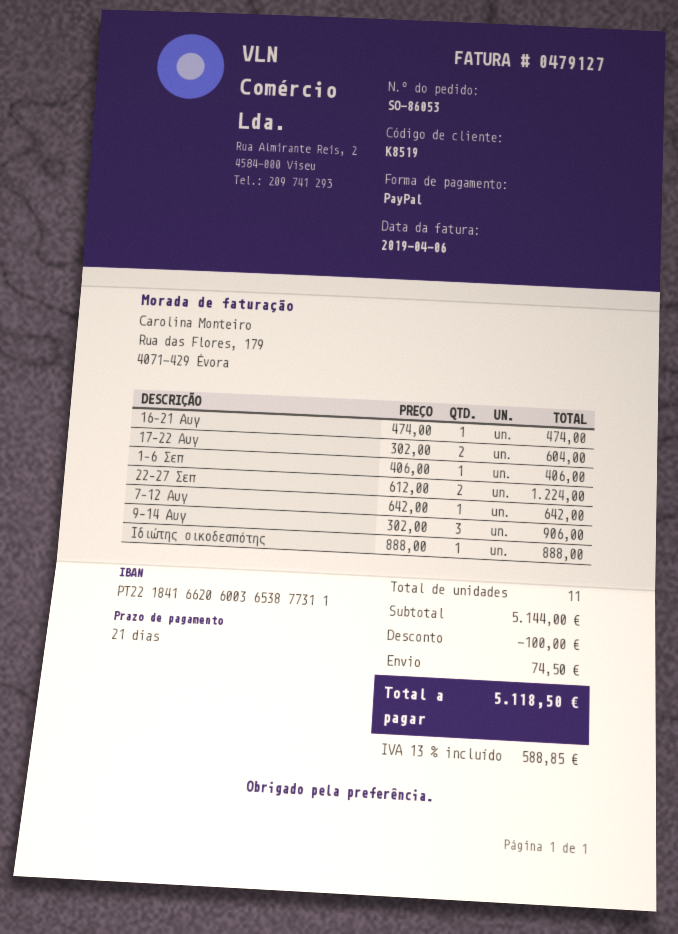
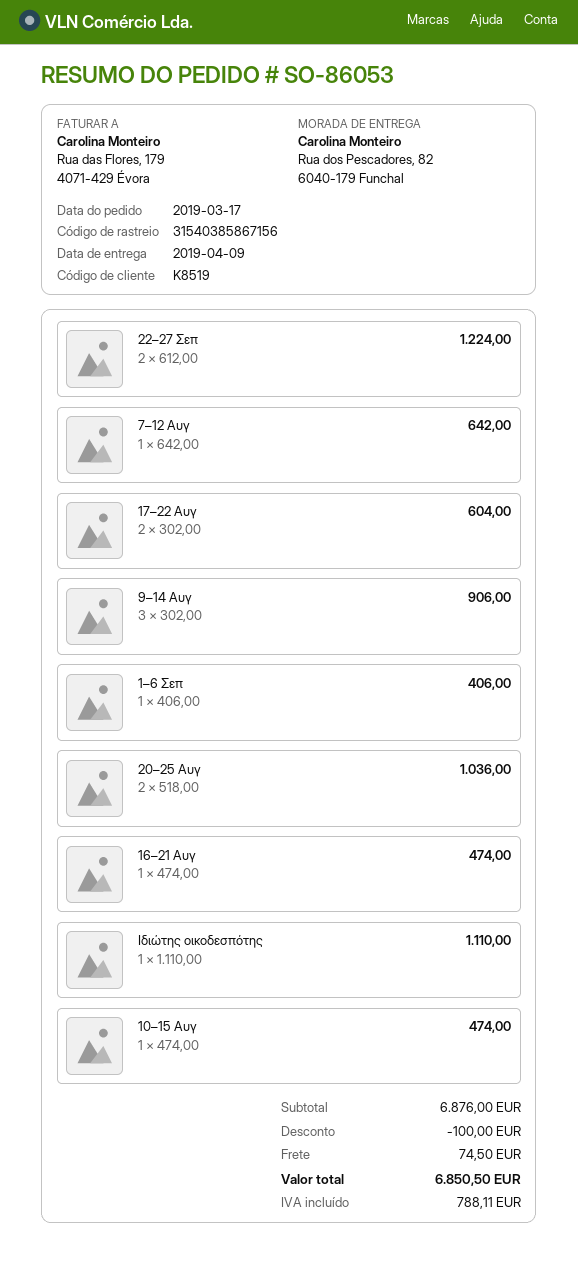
Ιδιώτης οικοδεσπότης: 1 x 888.00 = 888.00 -> 1 x 1110.00 = 1110.00
20–25 Αυγ: none -> 2 x 518.00 = 1036.00
10–15 Αυγ: none -> 1 x 474.00 = 474.00
subtotal: 5144.00 -> 6876.00
tax: 588.85 -> 788.11
total: 5118.50 -> 6850.50

